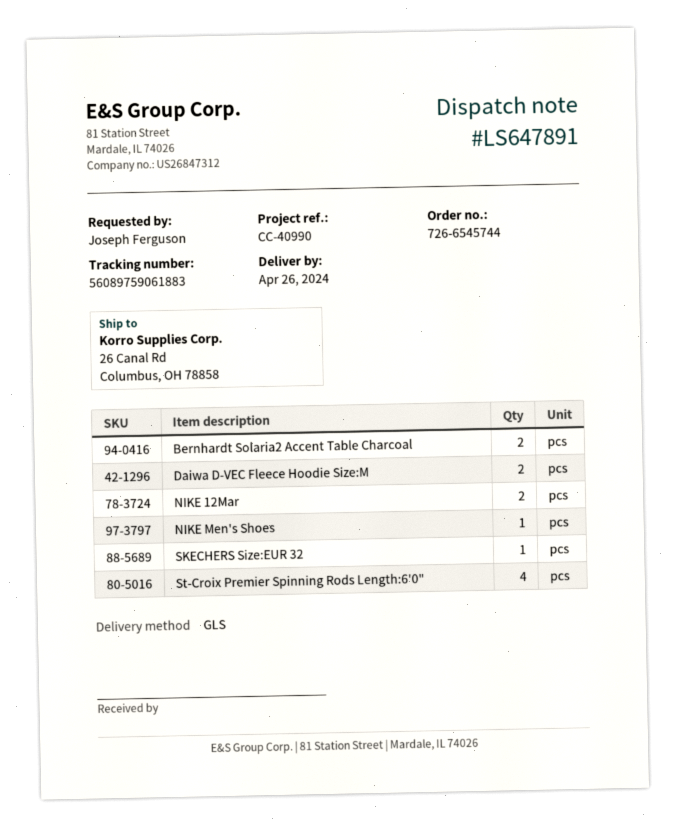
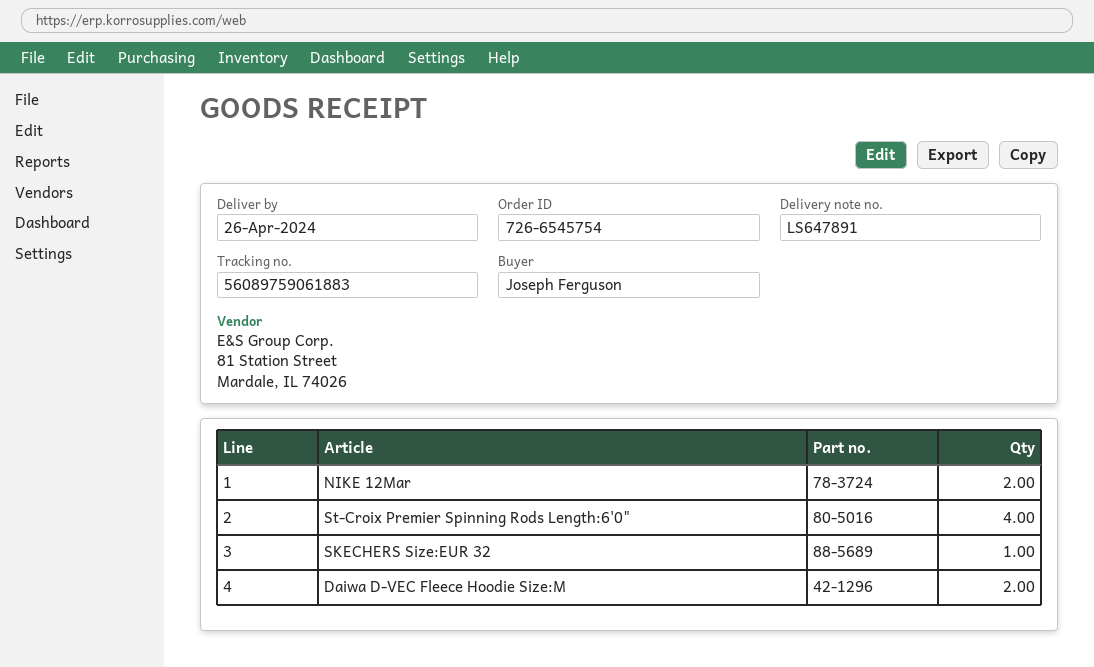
order number: 726-6545744 -> 726-6545754
Bernhardt Solaria2 Accent Table Charcoal: 2 -> none
NIKE Men's Shoes: 1 -> none

